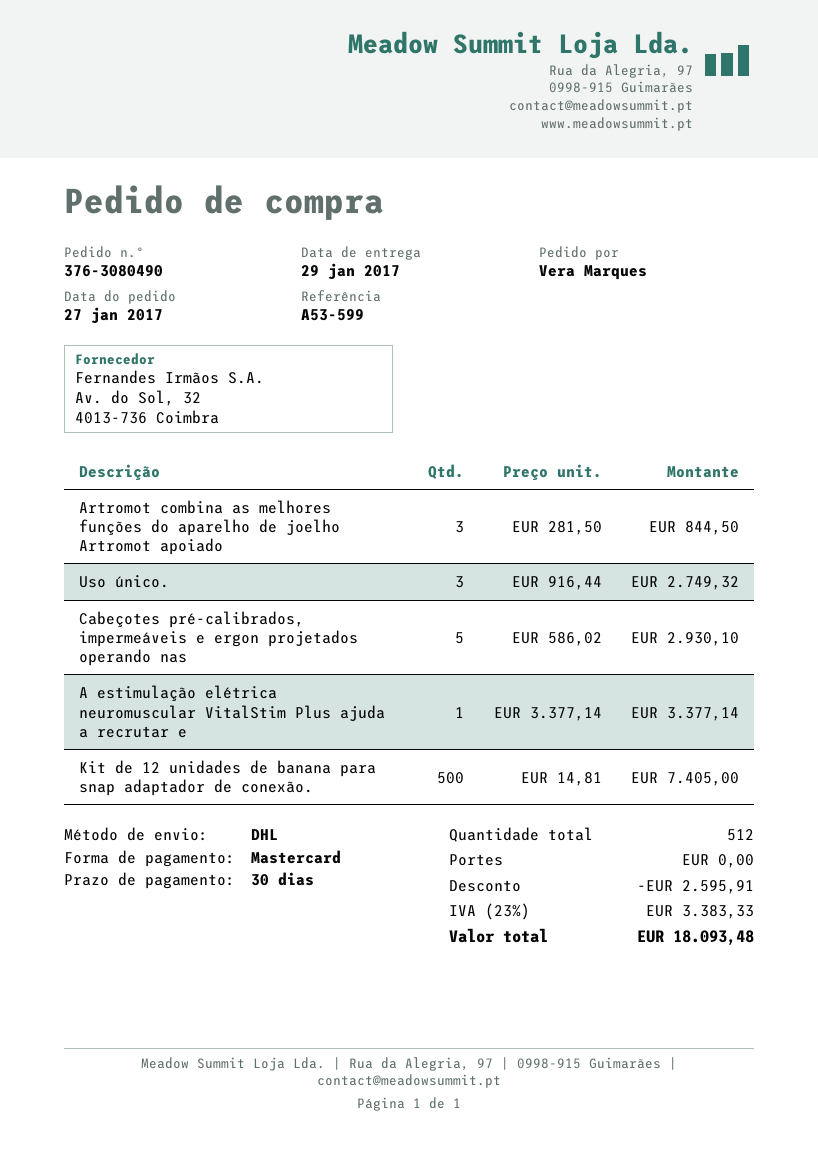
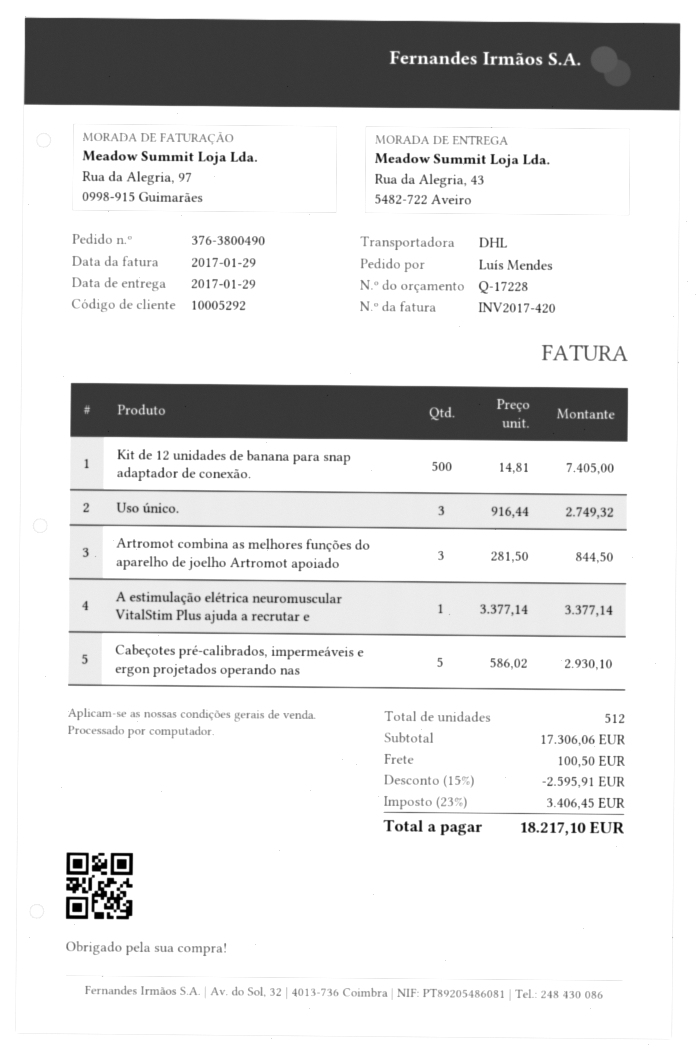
order number: 376-3080490 -> 376-3800490
ordered by: Vera Marques -> Luís Mendes
shipping: 0.00 -> 100.50
tax: 23% = 3383.33 -> 23% = 3406.45
total: 18093.48 -> 18217.10

